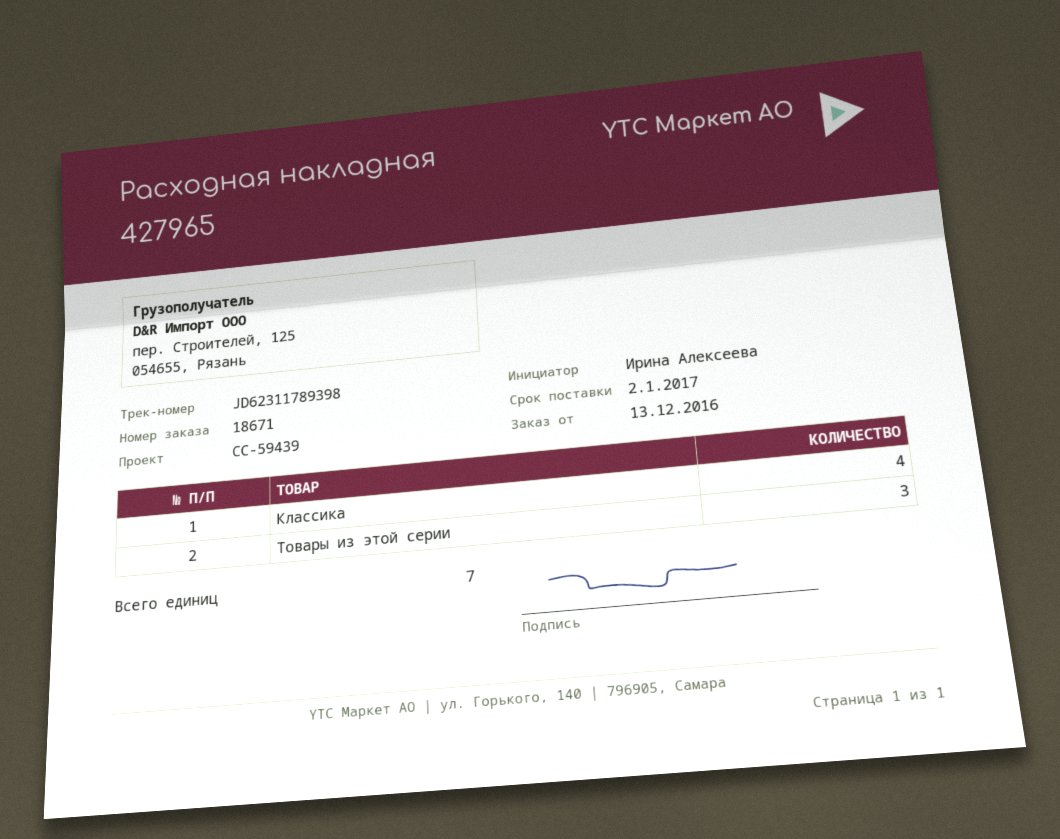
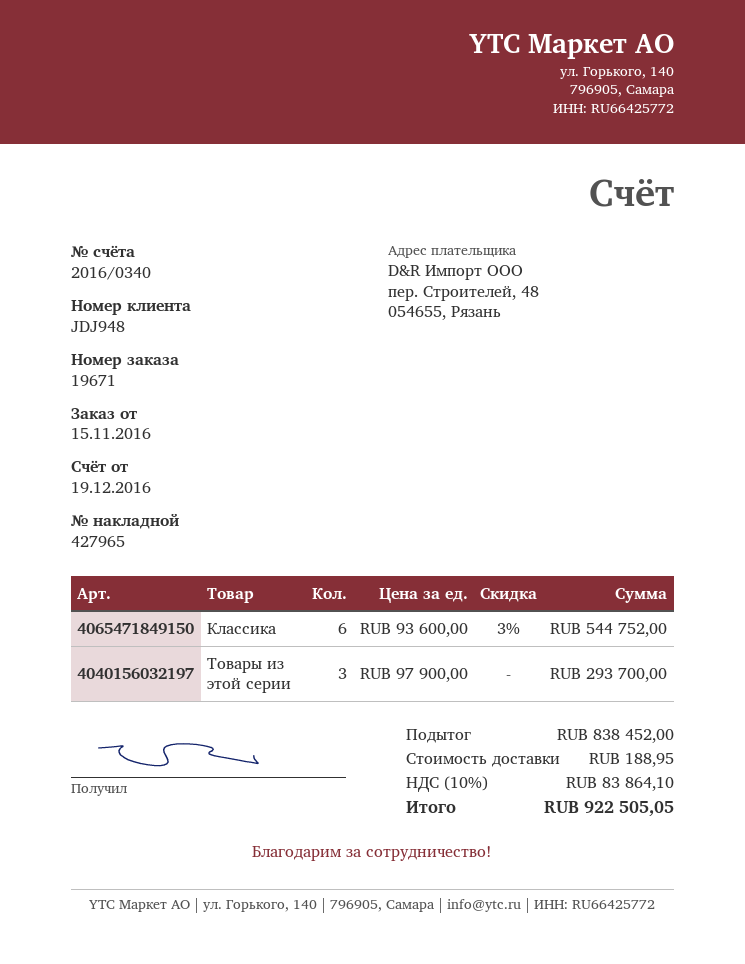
order number: 18671 -> 19671
order date: 2016-12-13 -> 2016-11-15
Классика: 4 -> 6

